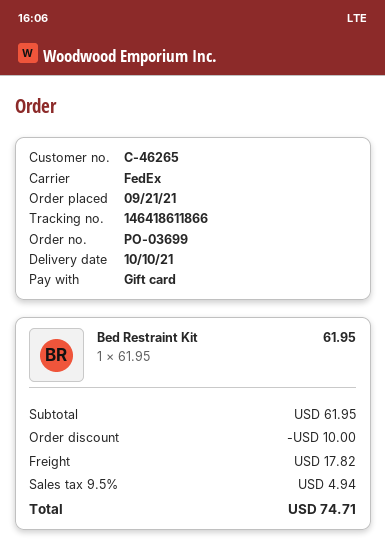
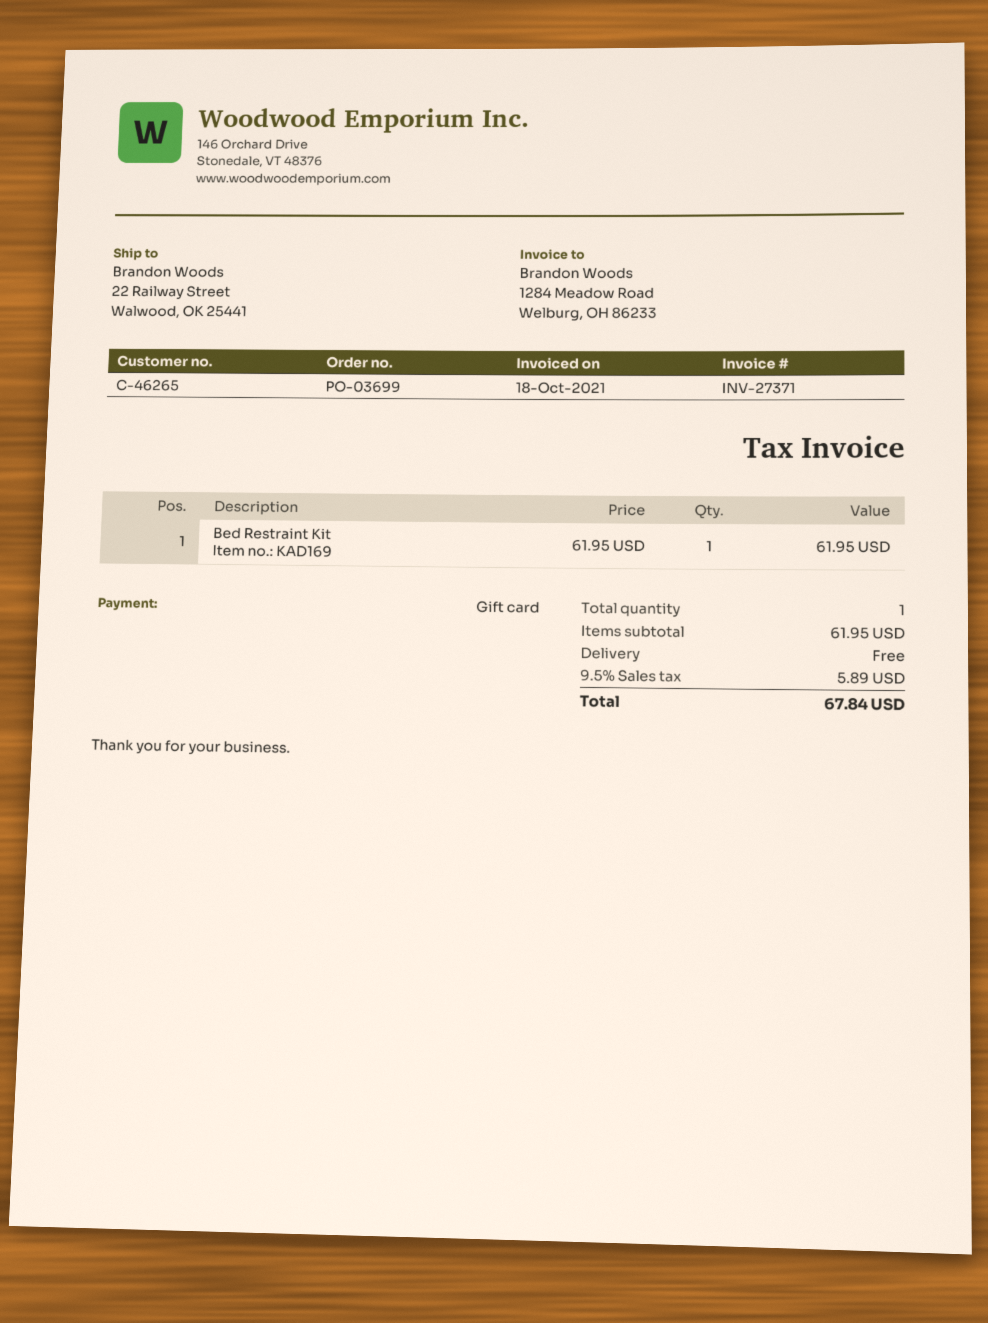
discount: 10.00 -> none
shipping: 17.82 -> 0.00
tax: 9.5% = 4.94 -> 9.5% = 5.89
total: 74.71 -> 67.84

